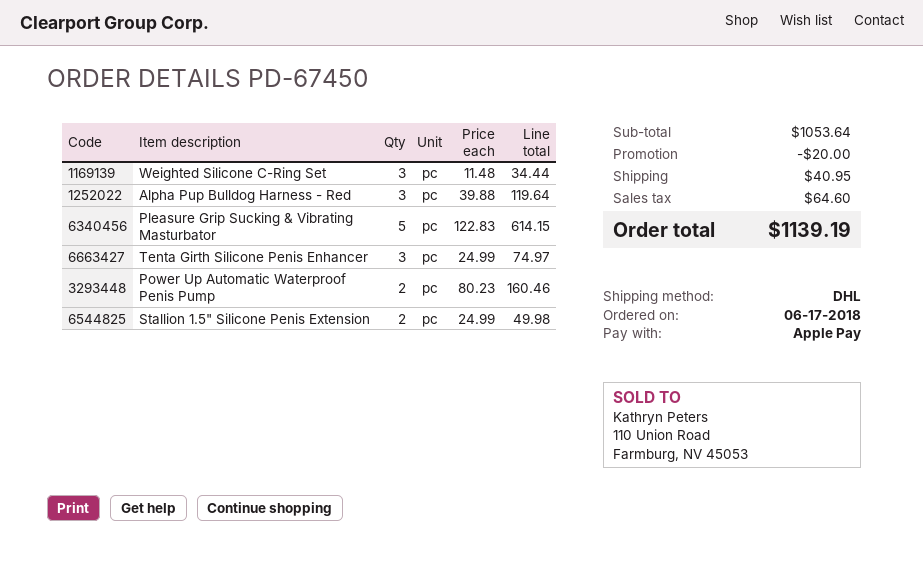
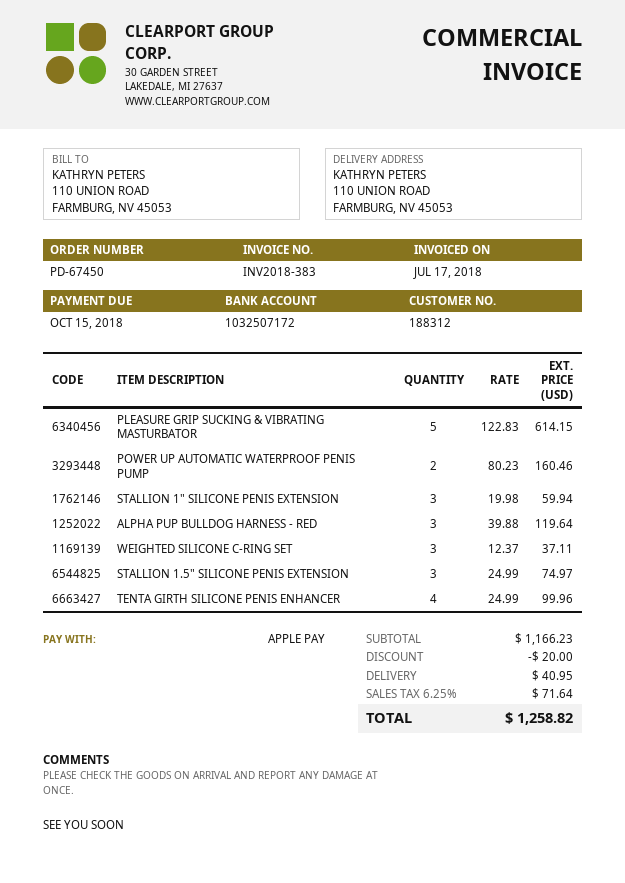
Weighted Silicone C-Ring Set: 3 x 11.48 = 34.44 -> 3 x 12.37 = 37.11
Tenta Girth Silicone Penis Enhancer: 3 x 24.99 = 74.97 -> 4 x 24.99 = 99.96
Stallion 1.5" Silicone Penis Extension: 2 x 24.99 = 49.98 -> 3 x 24.99 = 74.97
STALLION 1" SILICONE PENIS EXTENSION: none -> 3 x 19.98 = 59.94
subtotal: 1053.64 -> 1166.23
tax: 64.60 -> 71.64
total: 1139.19 -> 1258.82

